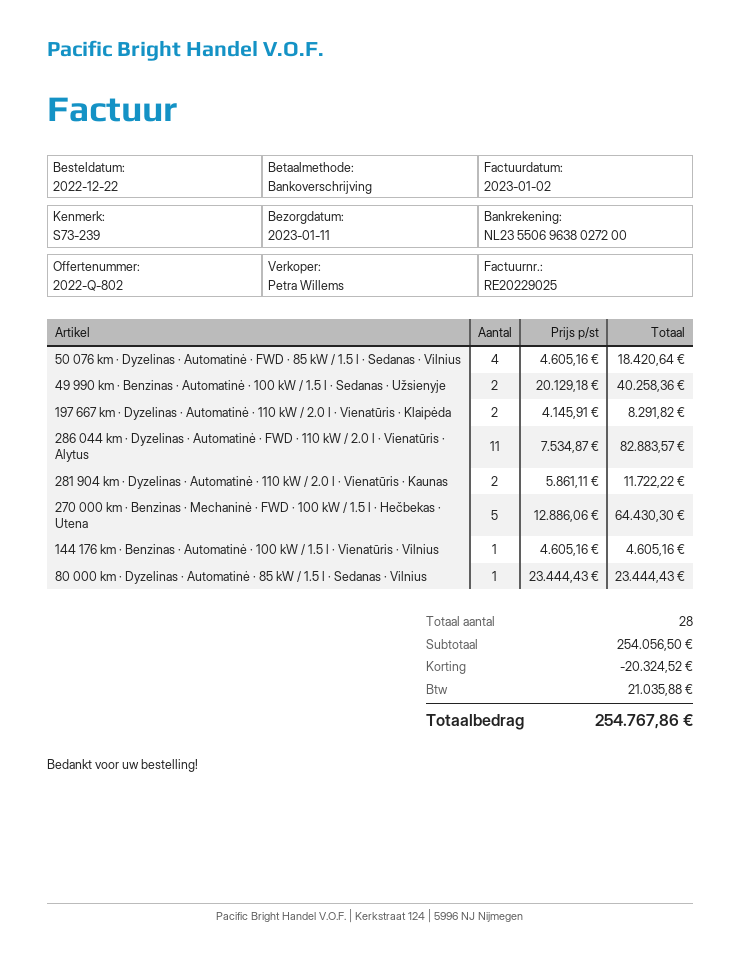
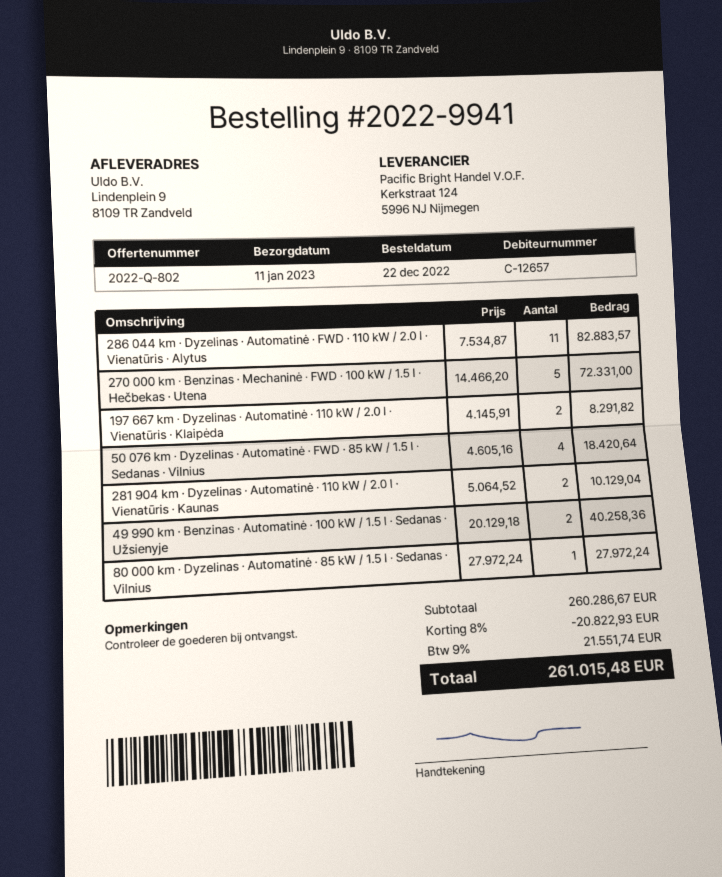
281 904 km · Dyzelinas · Automatinė · 110 kW / 2.0 l · Vienatūris · Kaunas: 2 x 5861.11 = 11722.22 -> 2 x 5064.52 = 10129.04
270 000 km · Benzinas · Mechaninė · FWD · 100 kW / 1.5 l · Hečbekas · Utena: 5 x 12886.06 = 64430.30 -> 5 x 14466.20 = 72331.00
144 176 km · Benzinas · Automatinė · 100 kW / 1.5 l · Vienatūris · Vilnius: 1 x 4605.16 = 4605.16 -> none
80 000 km · Dyzelinas · Automatinė · 85 kW / 1.5 l · Sedanas · Vilnius: 1 x 23444.43 = 23444.43 -> 1 x 27972.24 = 27972.24
subtotal: 254056.50 -> 260286.67
discount: 20324.52 -> 20822.93
tax: 21035.88 -> 21551.74
total: 254767.86 -> 261015.48

